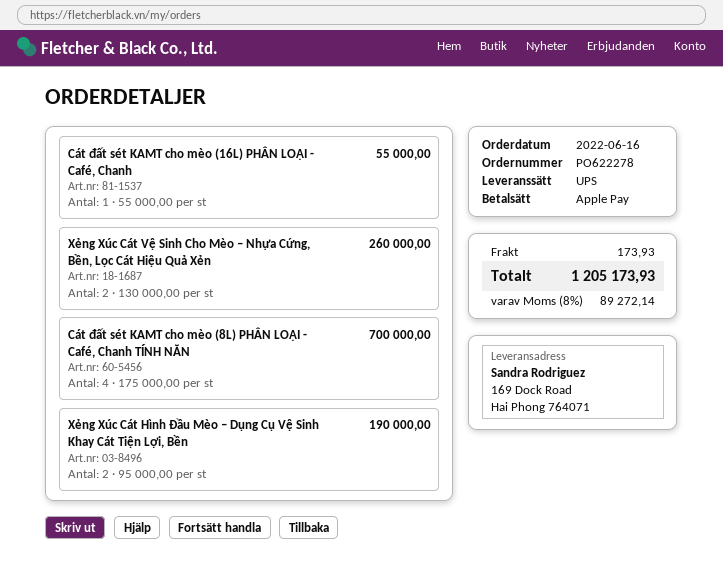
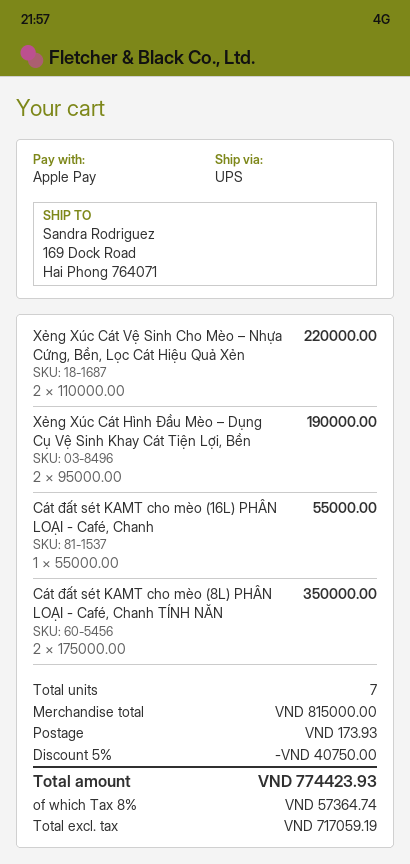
Xẻng Xúc Cát Vệ Sinh Cho Mèo – Nhựa Cứng, Bền, Lọc Cát Hiệu Quả Xẻn: 2 x 130000.00 = 260000.00 -> 2 x 110000.00 = 220000.00
Cát đất sét KAMT cho mèo (8L) PHÂN LOẠI - Café, Chanh TÍNH NĂN: 4 x 175000.00 = 700000.00 -> 2 x 175000.00 = 350000.00
discount: none -> 5% = 40750.00
tax: 8% = 89272.14 -> 8% = 57364.74
total: 1205173.93 -> 774423.93

